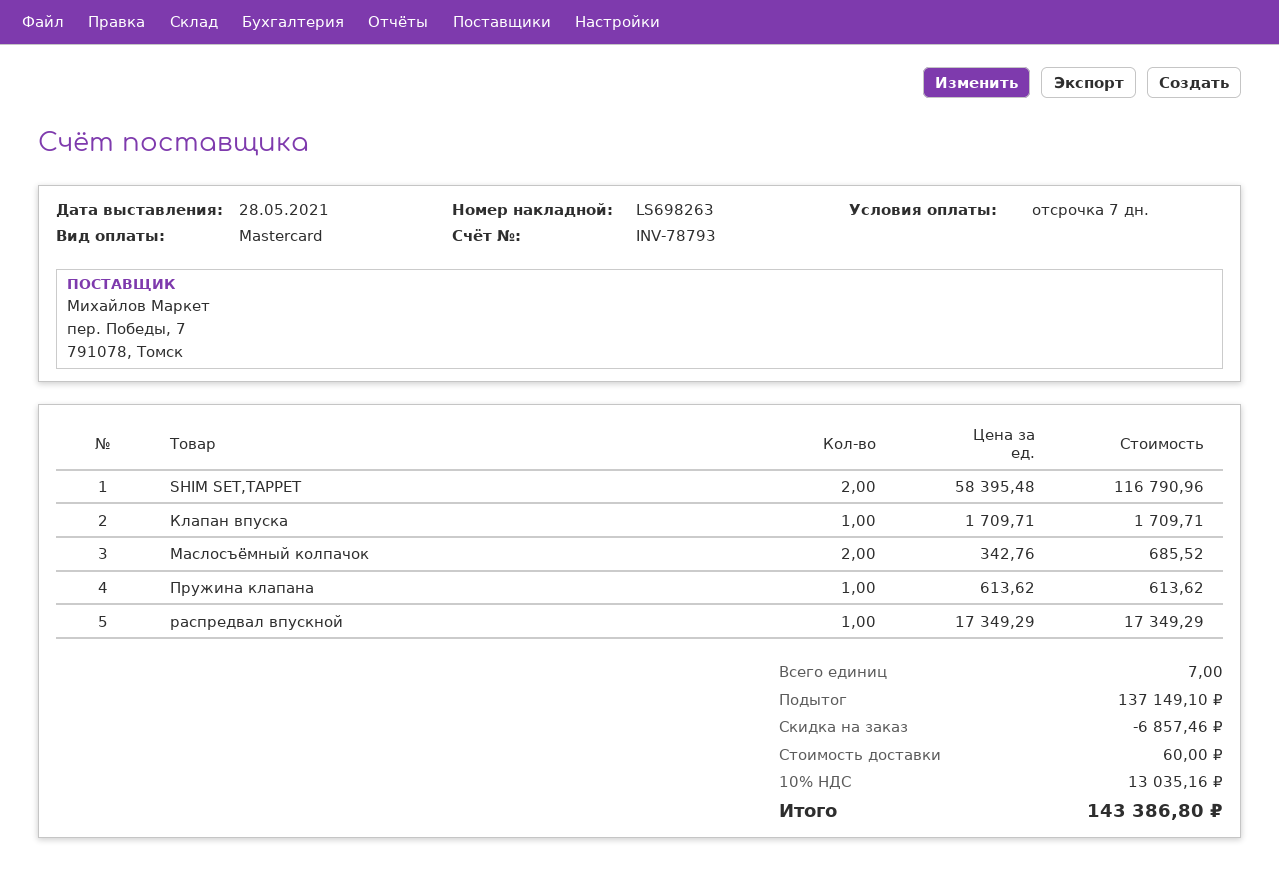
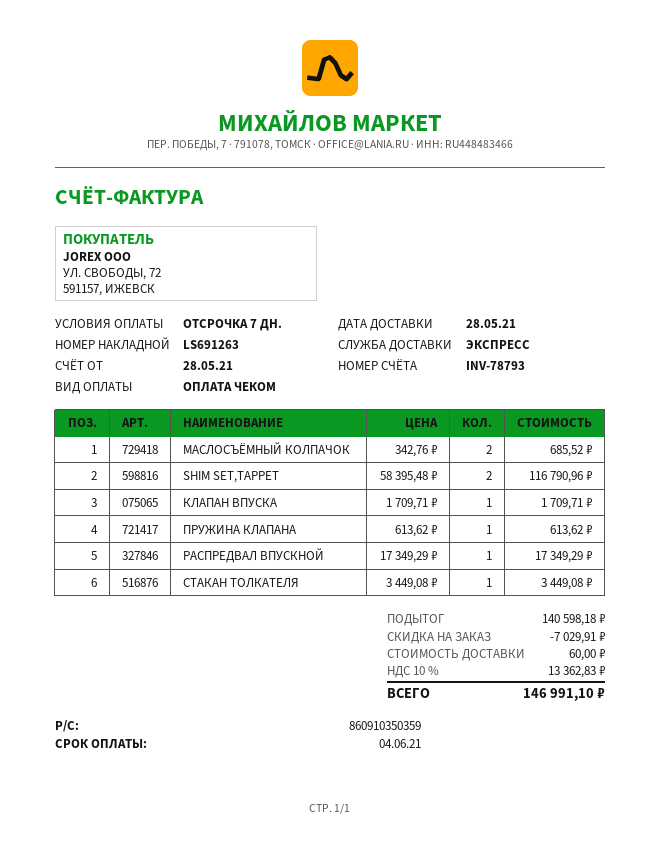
delivery note number: LS698263 -> LS691263
payment method: Mastercard -> cheque
СТАКАН ТОЛКАТЕЛЯ: none -> 1 x 3449.08 = 3449.08
subtotal: 137149.10 -> 140598.18
discount: 6857.46 -> 7029.91
tax: 10% = 13035.16 -> 10% = 13362.83
total: 143386.80 -> 146991.10

